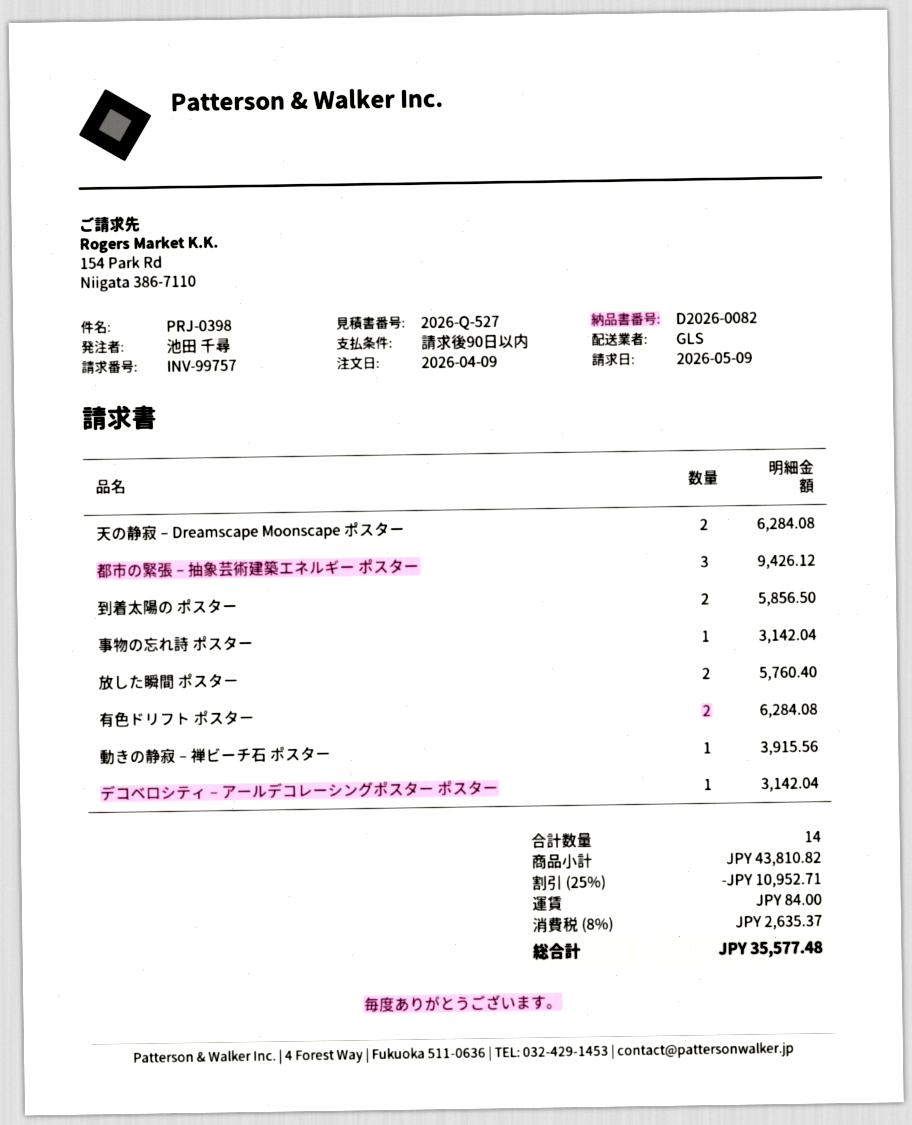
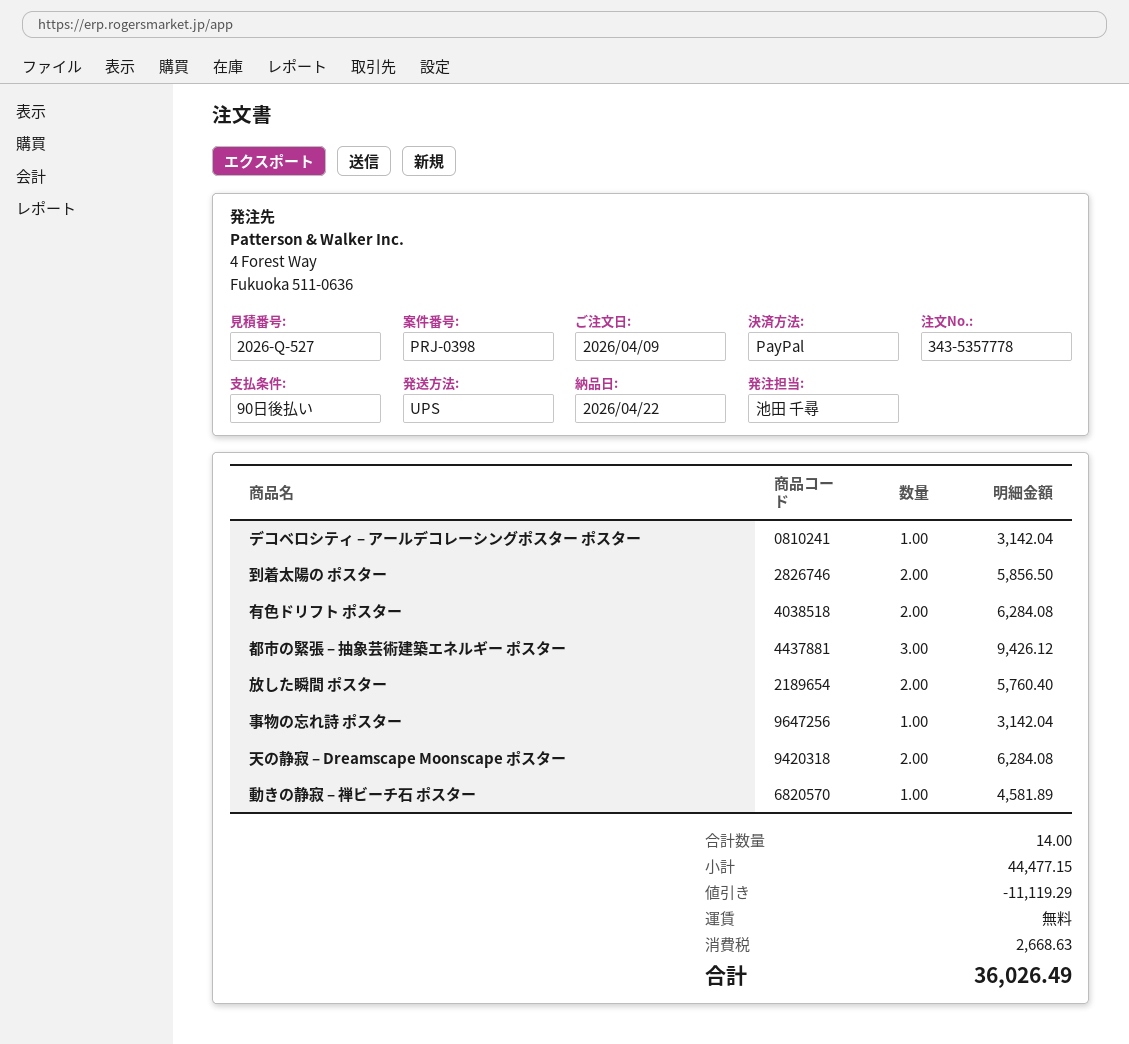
shipping method: GLS -> UPS
動きの静寂 – 禅ビーチ石 ポスター: 1 for 3915.56 -> 1 for 4581.89
subtotal: 43810.82 -> 44477.15
discount: 10952.71 -> 11119.29
shipping: 84.00 -> 0.00
tax: 2635.37 -> 2668.63
total: 35577.48 -> 36026.49

